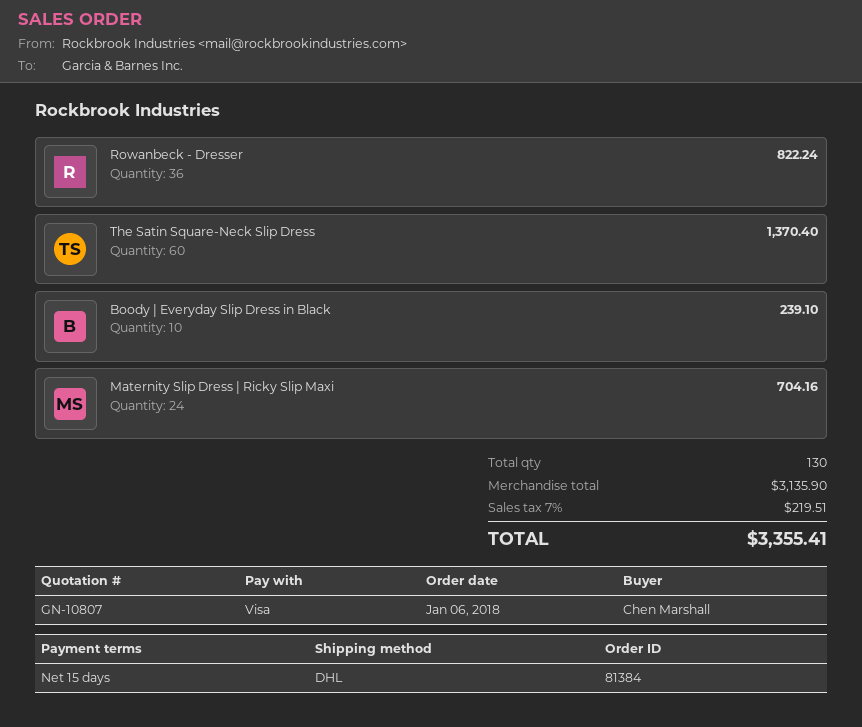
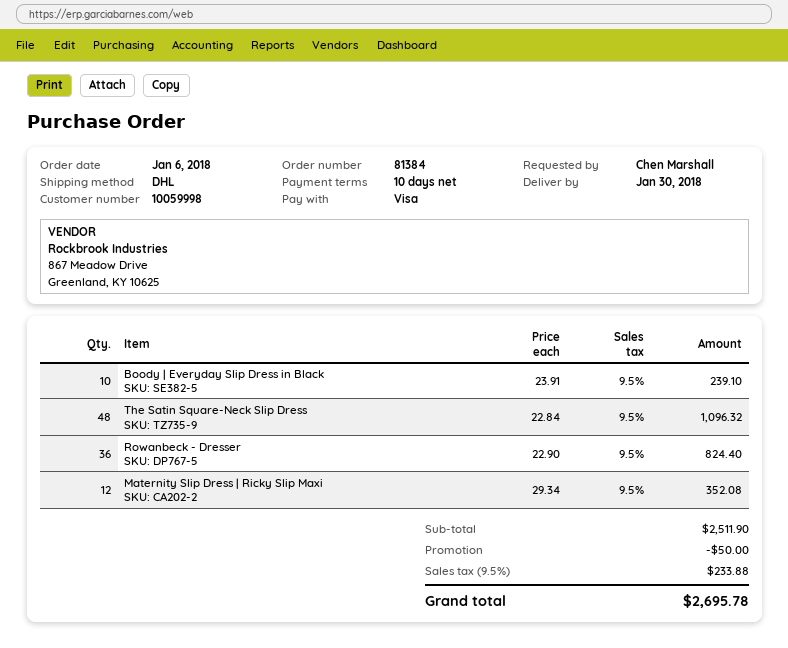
payment terms: 15 days -> 10 days
Rowanbeck - Dresser: 36 for 822.24 -> 36 for 824.40
The Satin Square-Neck Slip Dress: 60 for 1370.40 -> 48 for 1096.32
Maternity Slip Dress | Ricky Slip Maxi: 24 for 704.16 -> 12 for 352.08
subtotal: 3135.90 -> 2511.90
discount: none -> 50.00
tax: 7% = 219.51 -> 9.5% = 233.88
total: 3355.41 -> 2695.78

